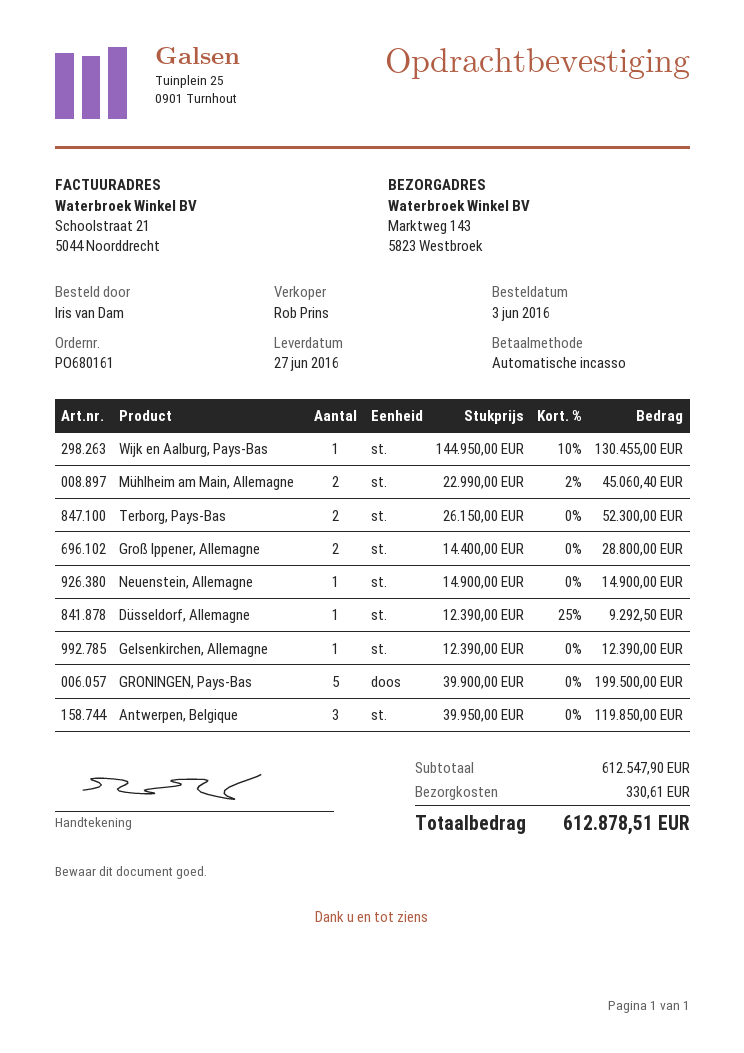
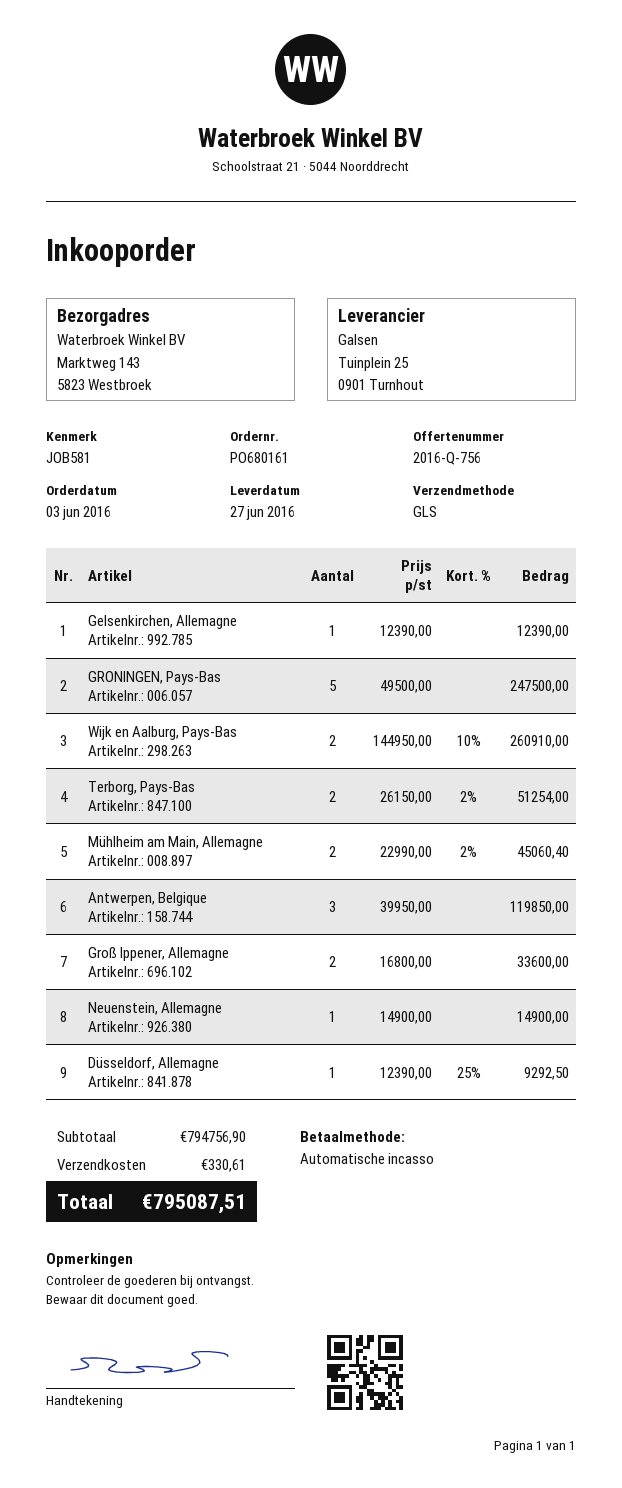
Wijk en Aalburg, Pays-Bas: 1 x 144950.00 - 10% = 130455.00 -> 2 x 144950.00 - 10% = 260910.00
Terborg, Pays-Bas: 2 x 26150.00 = 52300.00 -> 2 x 26150.00 - 2% = 51254.00
Groß Ippener, Allemagne: 2 x 14400.00 = 28800.00 -> 2 x 16800.00 = 33600.00
GRONINGEN, Pays-Bas: 5 x 39900.00 = 199500.00 -> 5 x 49500.00 = 247500.00
subtotal: 612547.90 -> 794756.90
total: 612878.51 -> 795087.51

